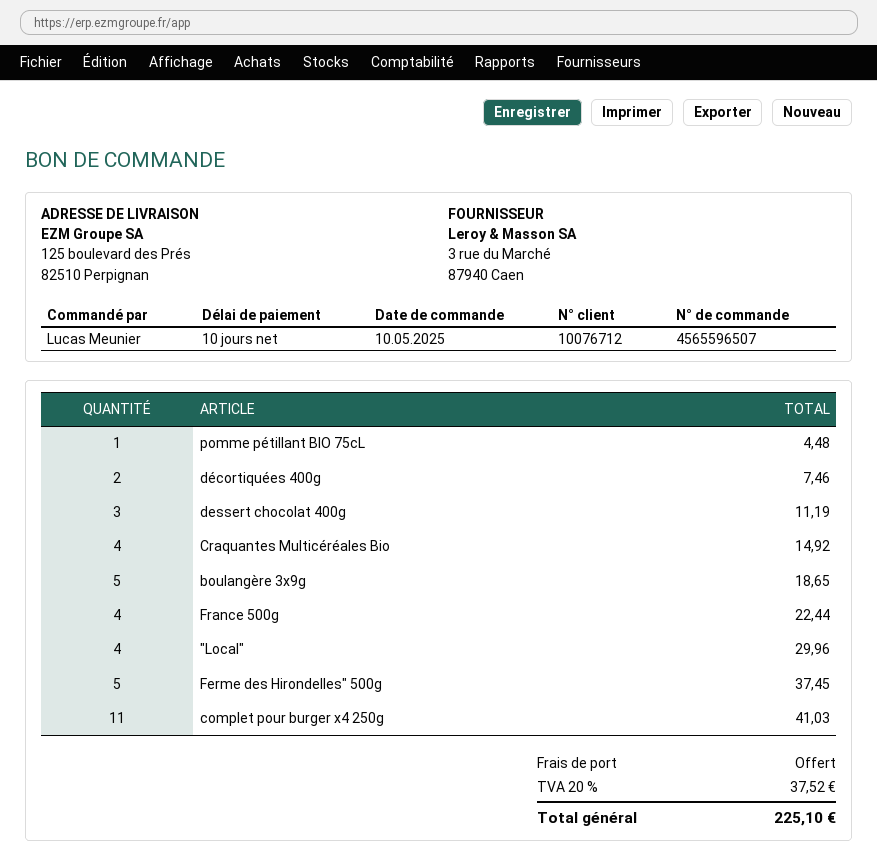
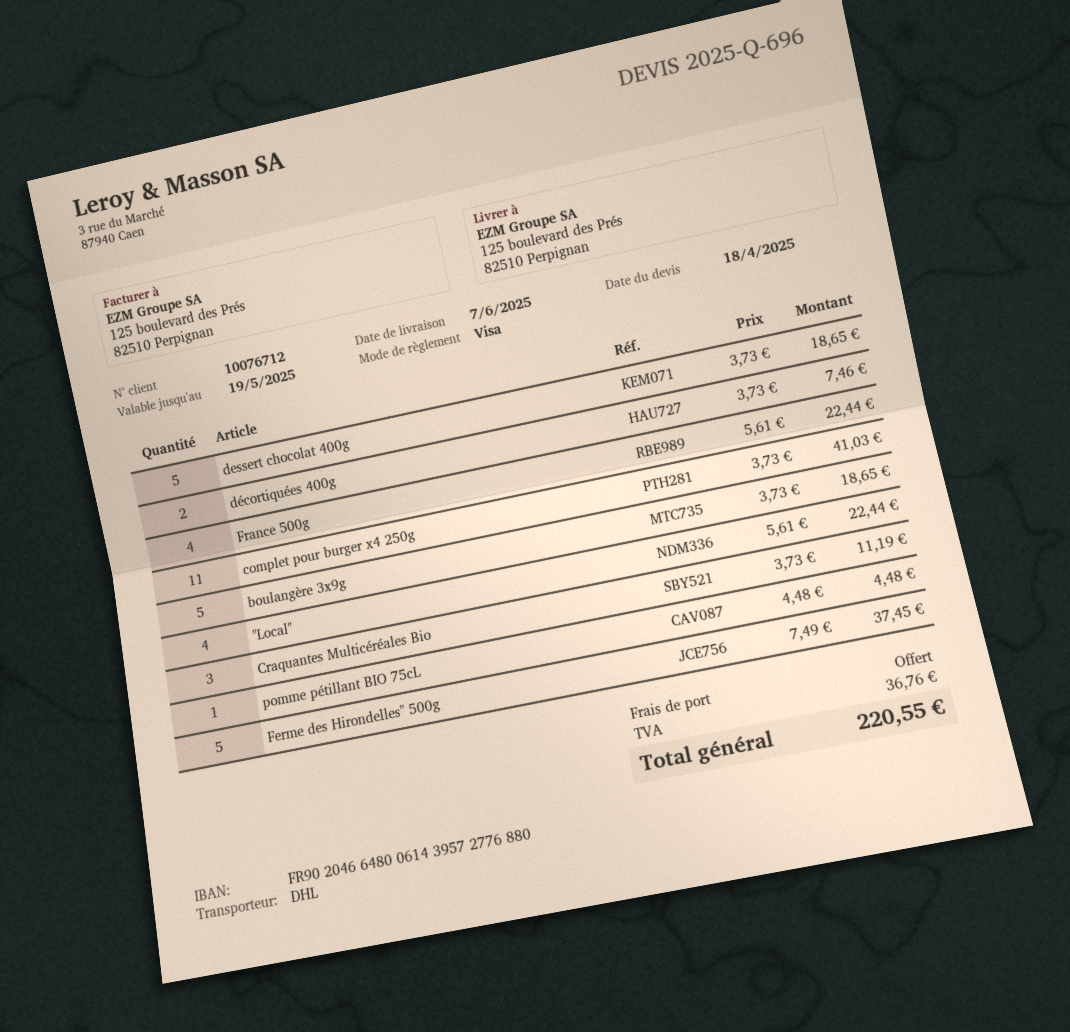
dessert chocolat 400g: 3 for 11.19 -> 5 for 18.65
Craquantes Multicéréales Bio: 4 for 14.92 -> 3 for 11.19
"Local": 4 for 29.96 -> 4 for 22.44
tax: 37.52 -> 36.76
total: 225.10 -> 220.55

